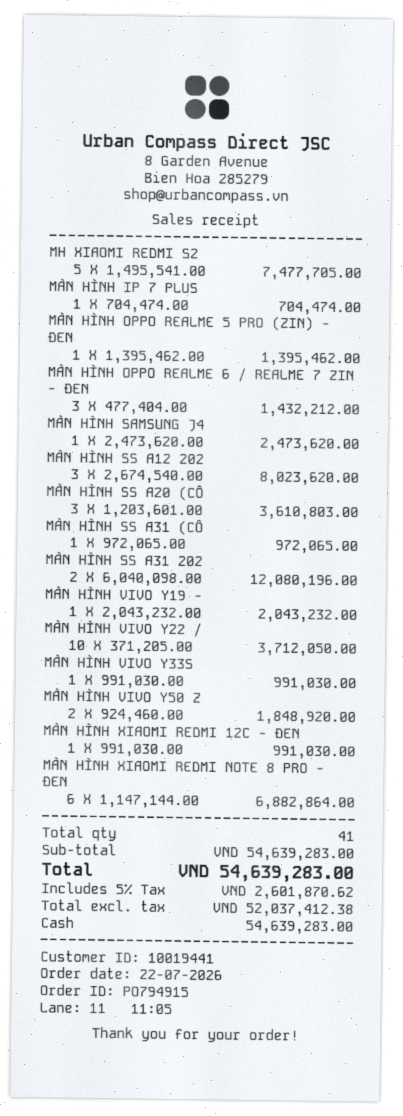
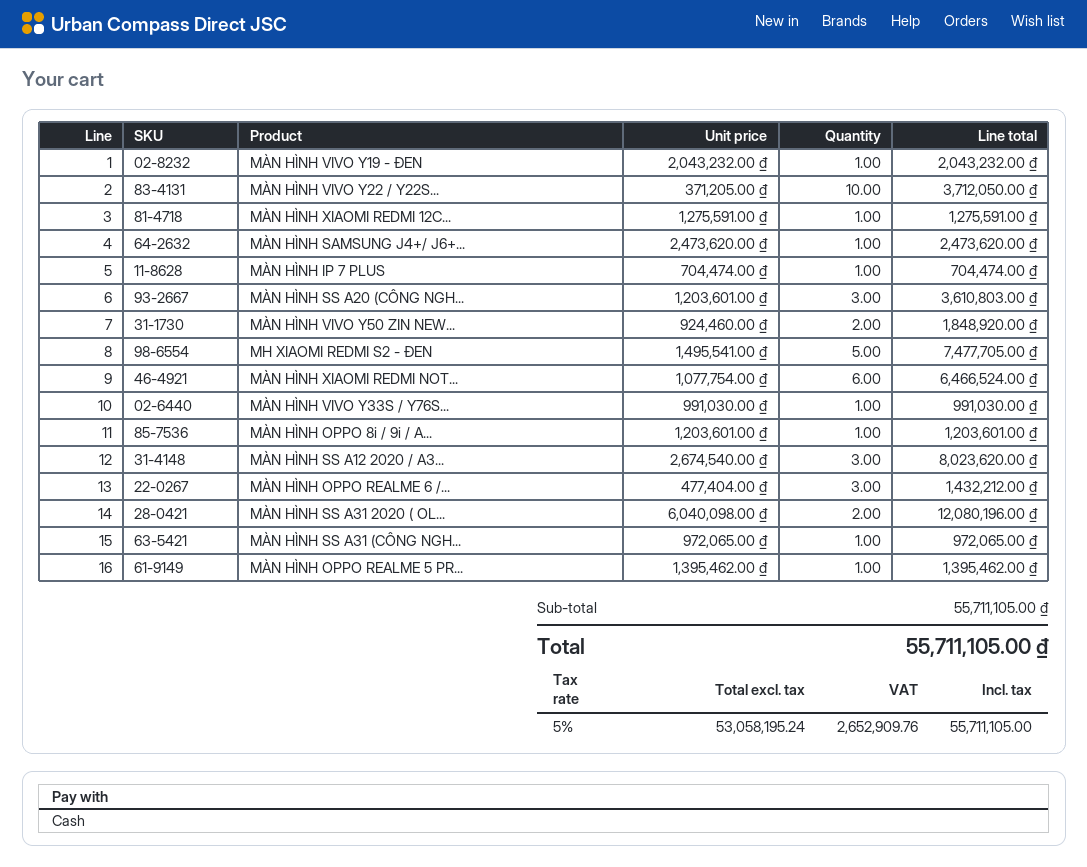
MÀN HÌNH XIAOMI REDMI 12C - ĐEN: 1 x 991030.00 = 991030.00 -> 1 x 1275591.00 = 1275591.00
MÀN HÌNH XIAOMI REDMI NOTE 8 PRO - ĐEN: 6 x 1147144.00 = 6882864.00 -> 6 x 1077754.00 = 6466524.00
MÀN HÌNH OPPO 8i / 9i / A...: none -> 1 x 1203601.00 = 1203601.00
subtotal: 54639283.00 -> 55711105.00
net: 52037412.38 -> 53058195.24
tax: 5% = 2601870.62 -> 5% = 2652909.76
total: 54639283.00 -> 55711105.00

